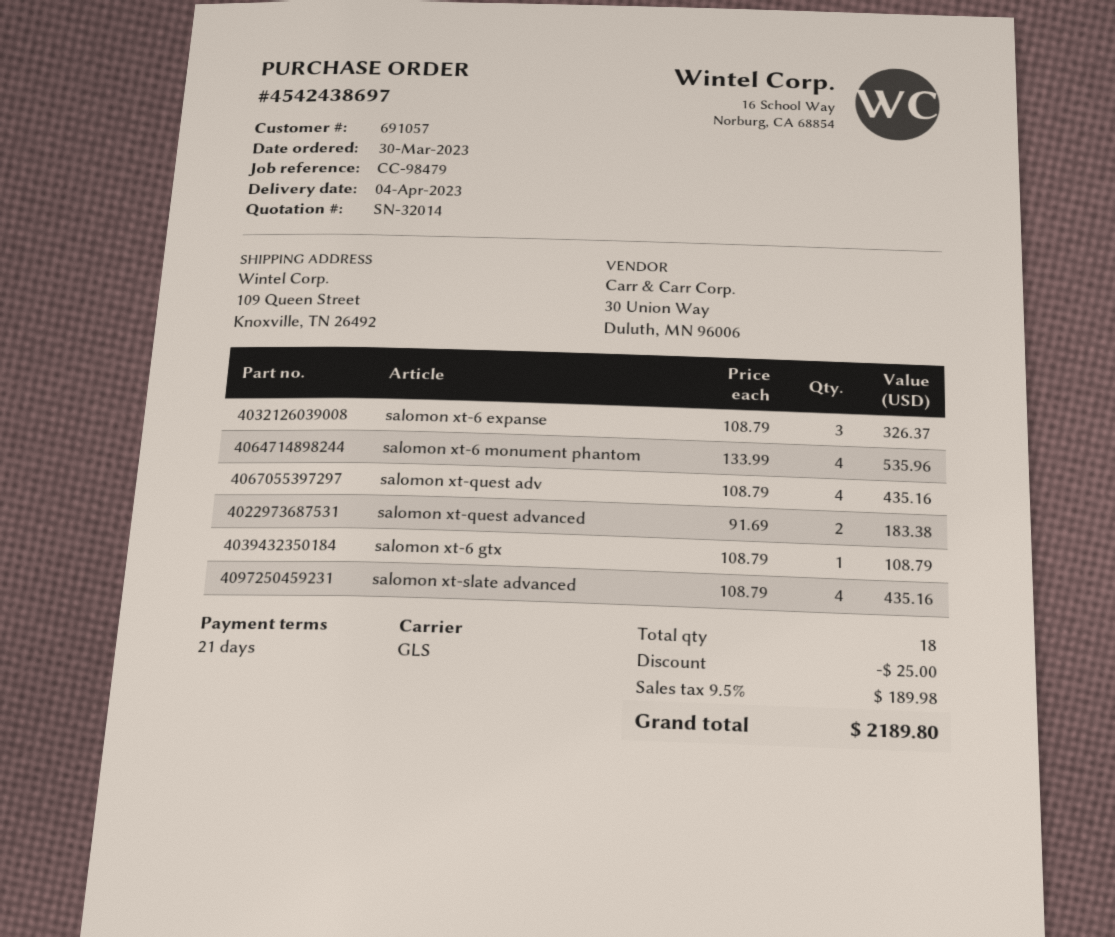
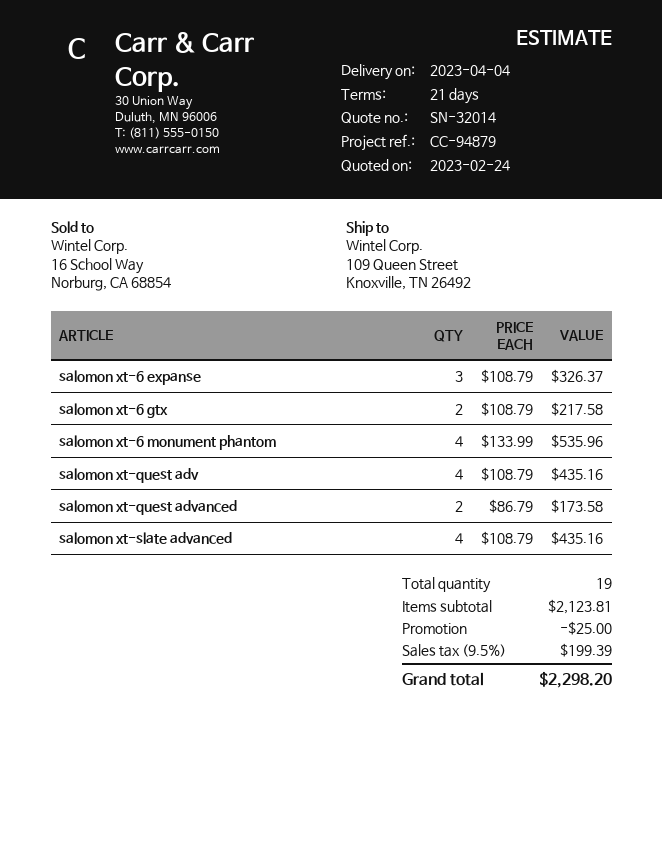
reference: CC-98479 -> CC-94879
salomon xt-quest advanced: 2 x 91.69 = 183.38 -> 2 x 86.79 = 173.58
salomon xt-6 gtx: 1 x 108.79 = 108.79 -> 2 x 108.79 = 217.58
total quantity: 18 -> 19
tax: 9.5% = 189.98 -> 9.5% = 199.39
total: 2189.80 -> 2298.20

